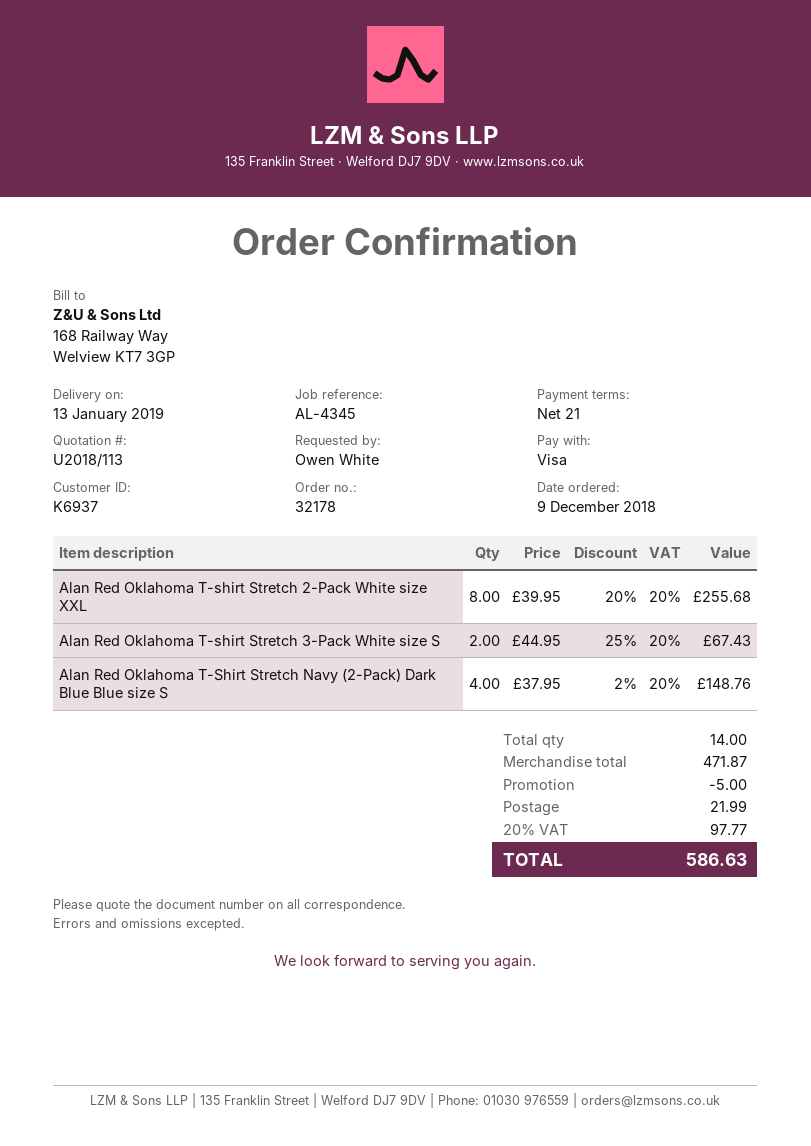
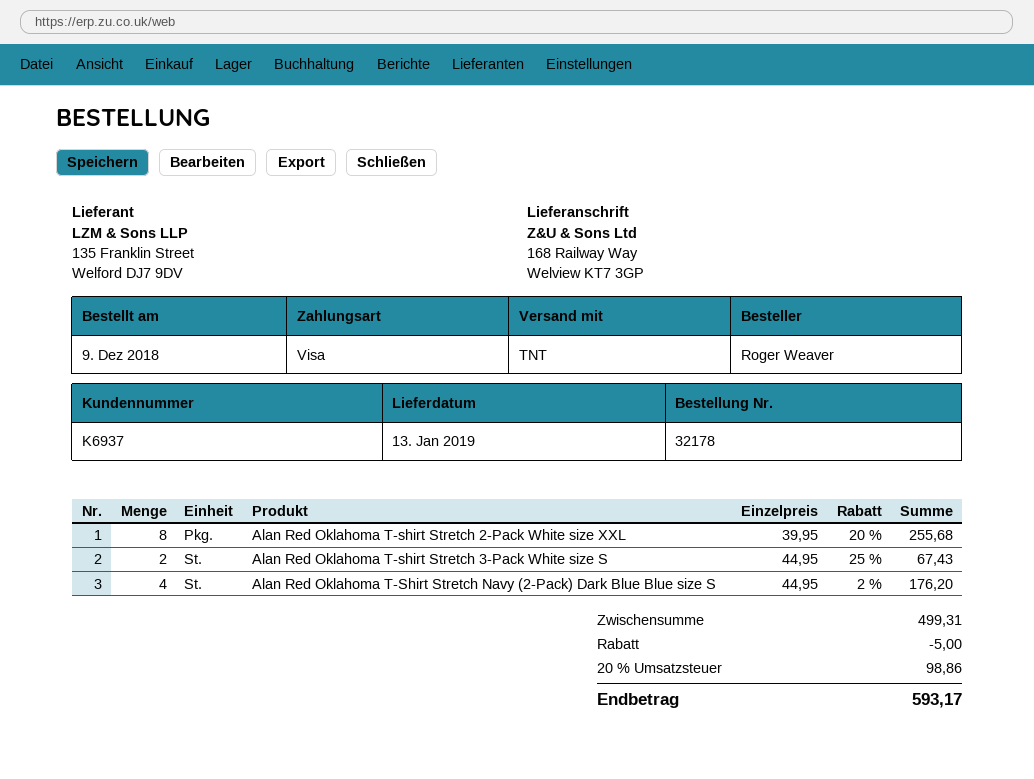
ordered by: Owen White -> Roger Weaver
Alan Red Oklahoma T-Shirt Stretch Navy (2-Pack) Dark Blue Blue size S: 4 x 37.95 - 2% = 148.76 -> 4 x 44.95 - 2% = 176.20
subtotal: 471.87 -> 499.31
shipping: 21.99 -> none
tax: 20% = 97.77 -> 20% = 98.86
total: 586.63 -> 593.17

